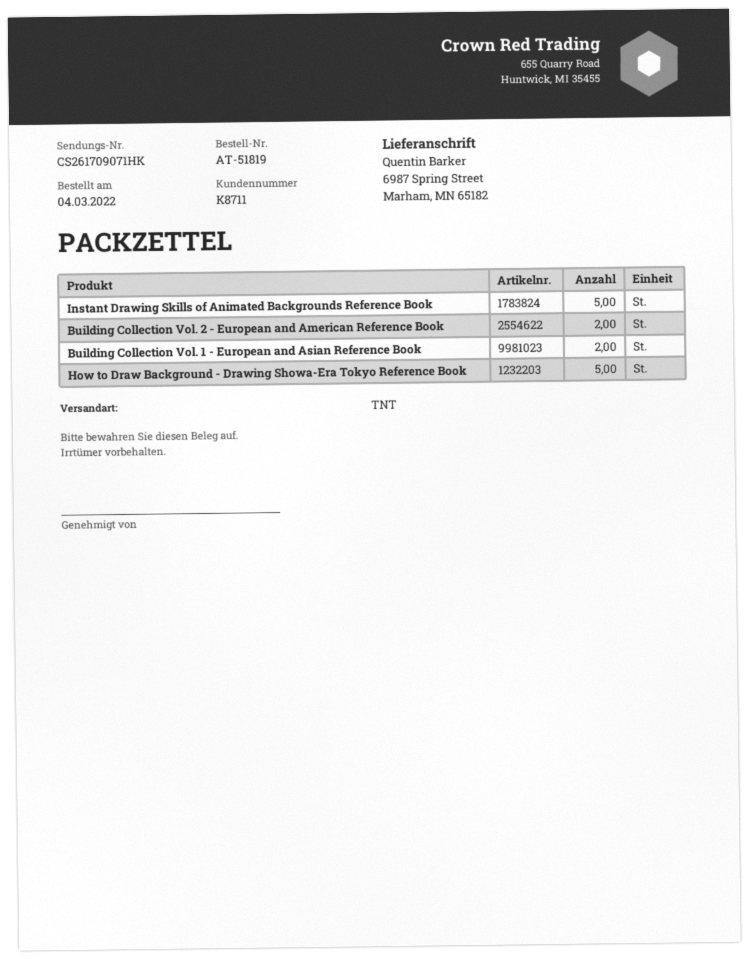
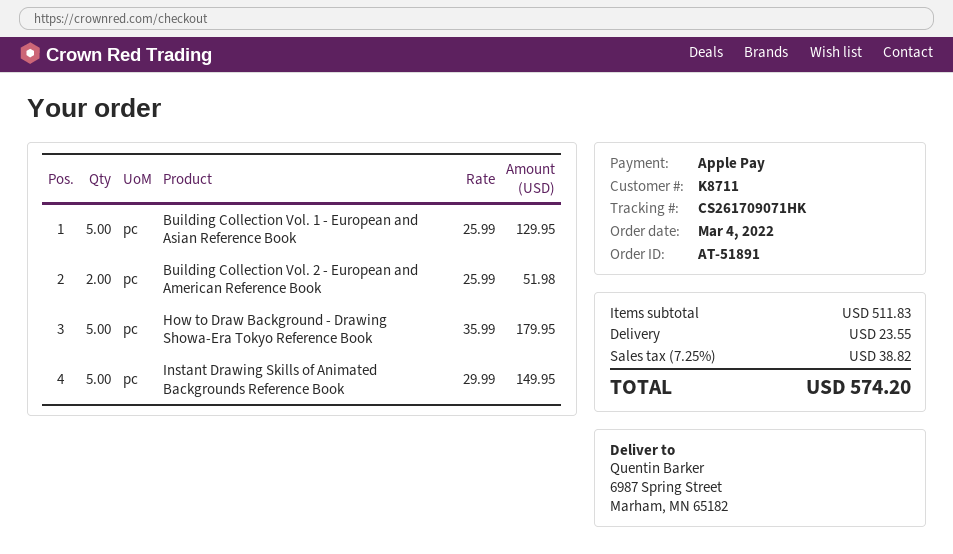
order number: AT-51819 -> AT-51891
Building Collection Vol. 1 - European and Asian Reference Book: 2 -> 5

